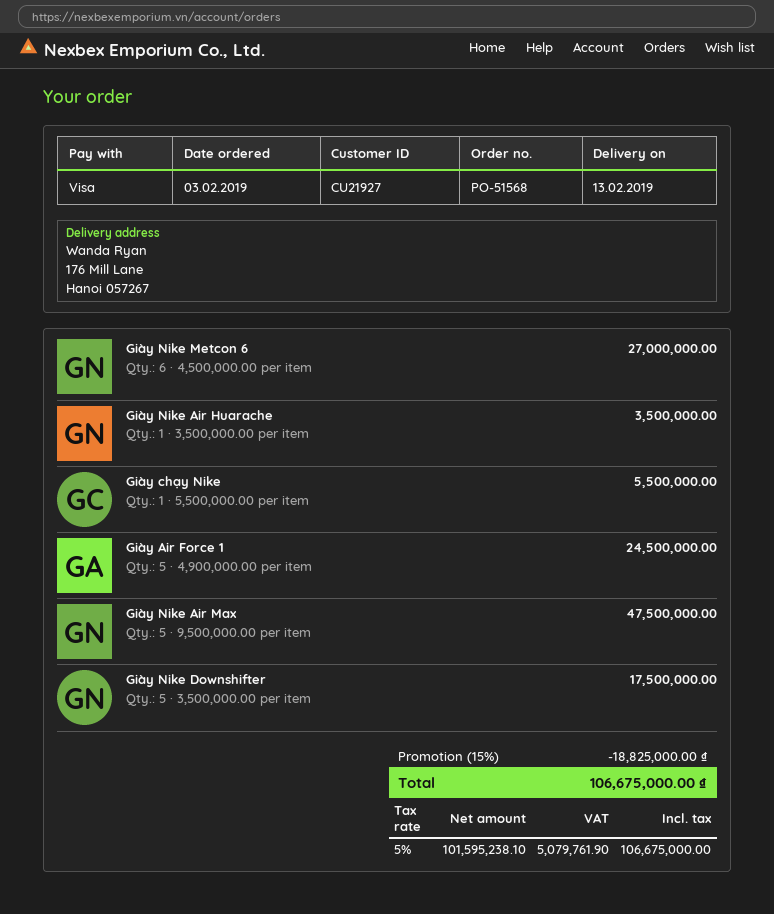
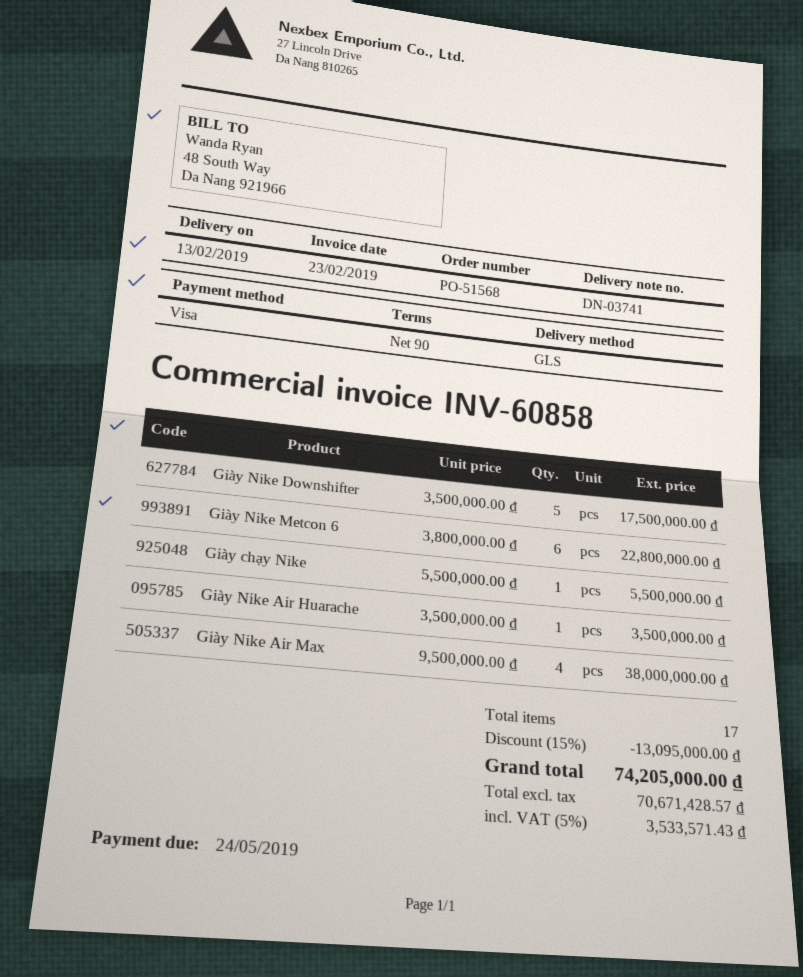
Giày Nike Metcon 6: 6 x 4500000.00 = 27000000.00 -> 6 x 3800000.00 = 22800000.00
Giày Air Force 1: 5 x 4900000.00 = 24500000.00 -> none
Giày Nike Air Max: 5 x 9500000.00 = 47500000.00 -> 4 x 9500000.00 = 38000000.00
discount: 15% = 18825000.00 -> 15% = 13095000.00
net: 101595238.10 -> 70671428.57
tax: 5% = 5079761.90 -> 5% = 3533571.43
total: 106675000.00 -> 74205000.00

